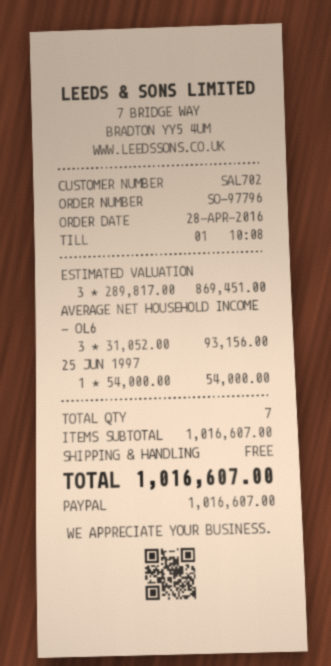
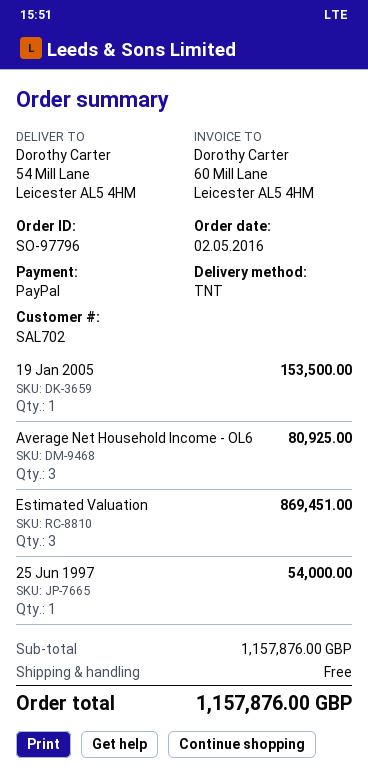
order date: 2016-04-28 -> 2016-05-02
AVERAGE NET HOUSEHOLD INCOME - OL6: 3 for 93156.00 -> 3 for 80925.00
19 Jan 2005: none -> 1 for 153500.00
subtotal: 1016607.00 -> 1157876.00
total: 1016607.00 -> 1157876.00

